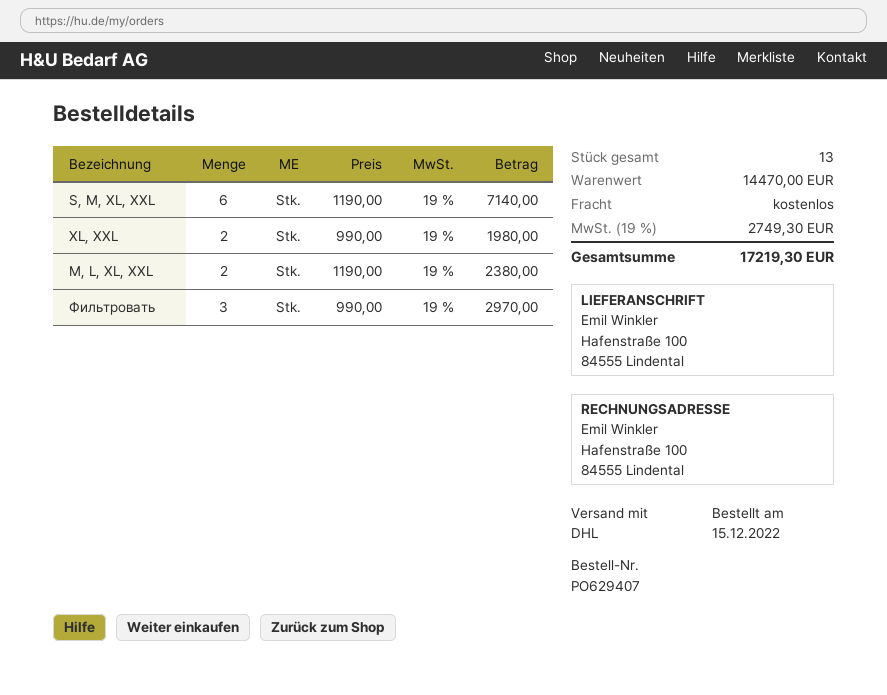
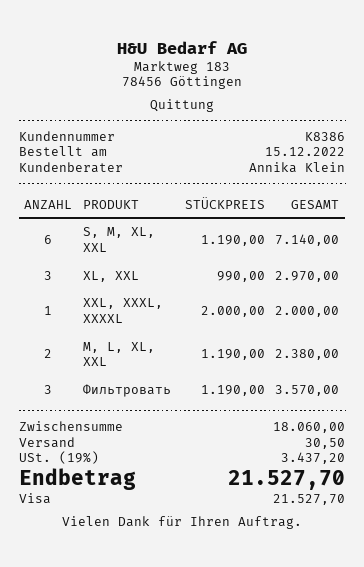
XL, XXL: 2 x 990.00 = 1980.00 -> 3 x 990.00 = 2970.00
Фильтровать: 3 x 990.00 = 2970.00 -> 3 x 1190.00 = 3570.00
XXL, XXXL, XXXXL: none -> 1 x 2000.00 = 2000.00
subtotal: 14470.00 -> 18060.00
shipping: 0.00 -> 30.50
tax: 19% = 2749.30 -> 19% = 3437.20
total: 17219.30 -> 21527.70

